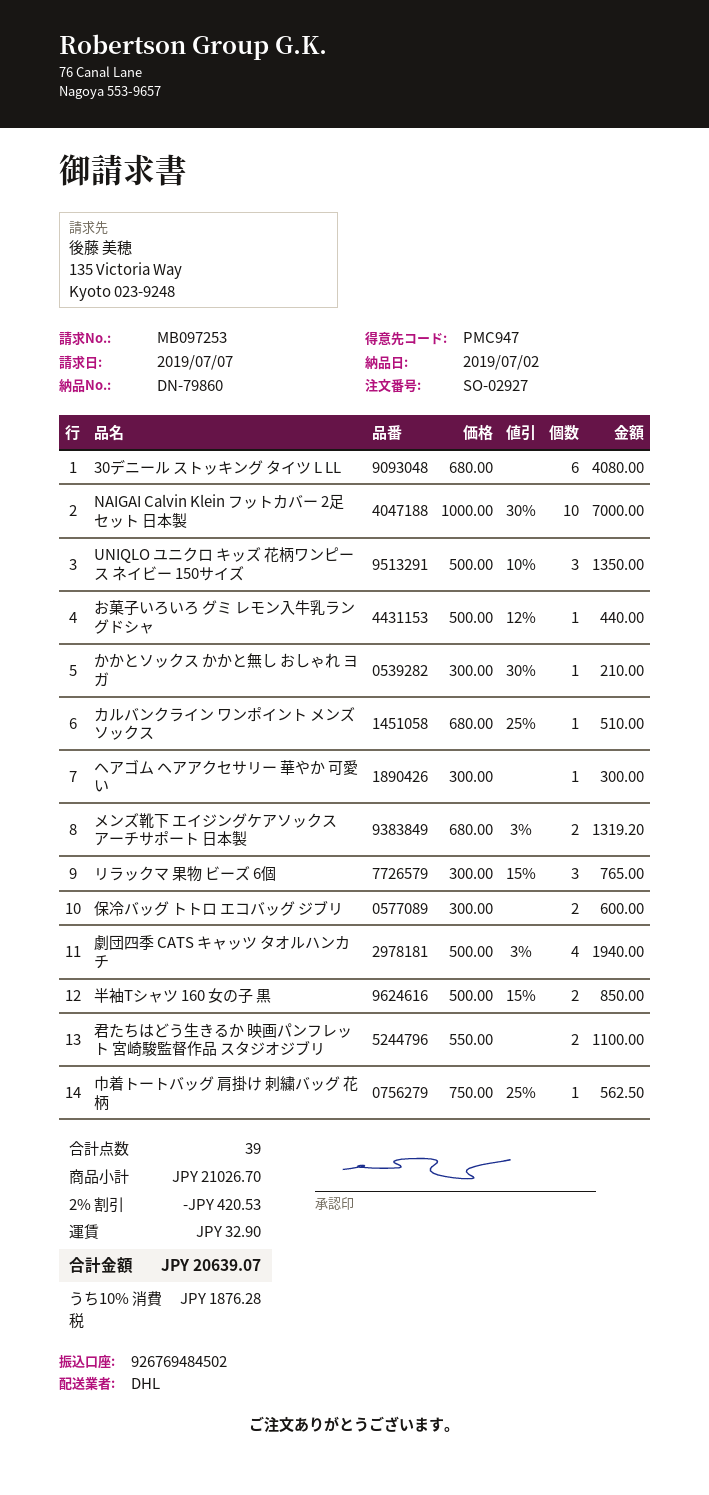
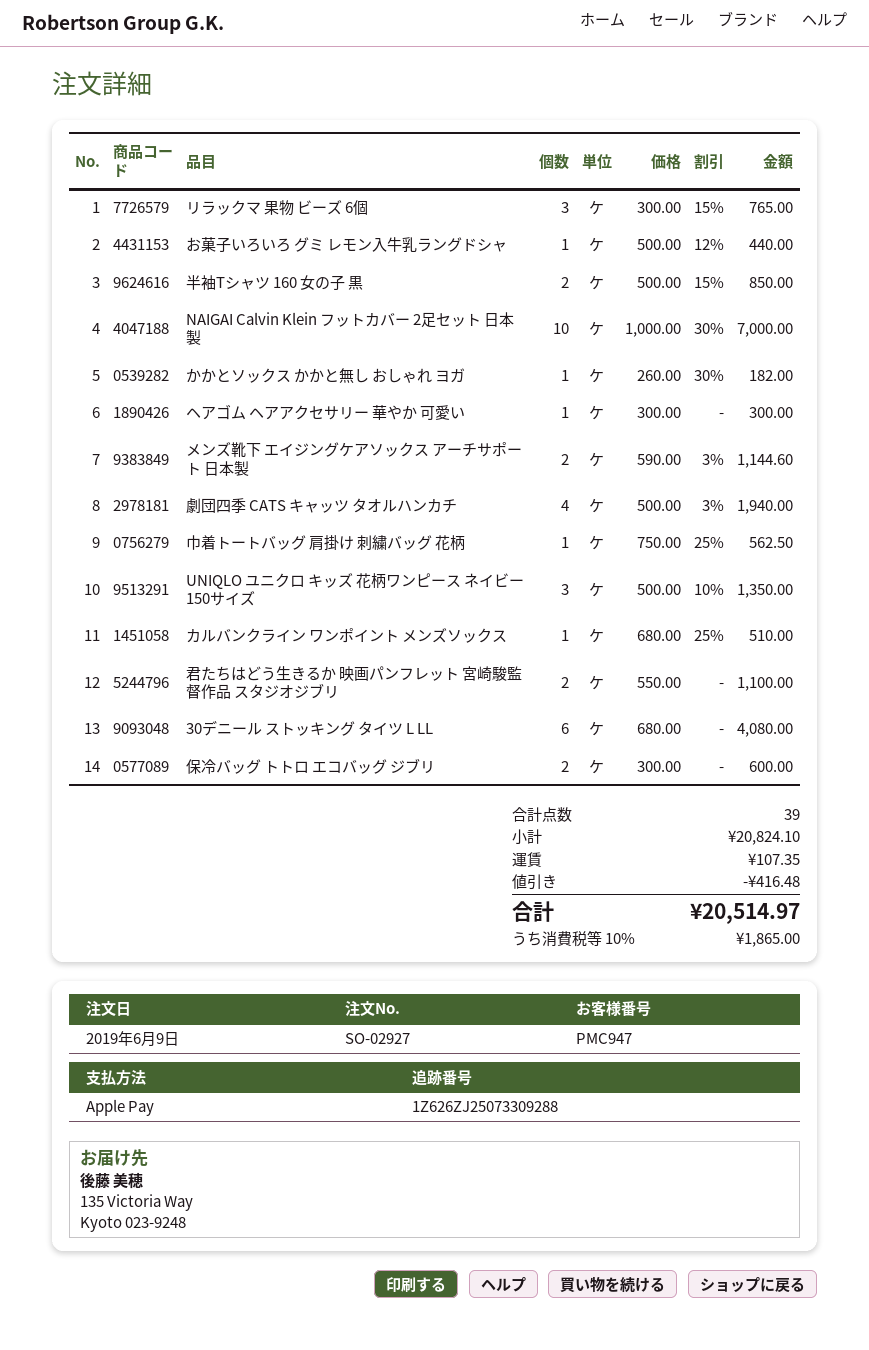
かかとソックス かかと無し おしゃれ ヨガ: 1 x 300.00 - 30% = 210.00 -> 1 x 260.00 - 30% = 182.00
メンズ靴下 エイジングケアソックス アーチサポート 日本製: 2 x 680.00 - 3% = 1319.20 -> 2 x 590.00 - 3% = 1144.60
subtotal: 21026.70 -> 20824.10
discount: 420.53 -> 416.48
shipping: 32.90 -> 107.35
tax: 10% = 1876.28 -> 10% = 1865.00
total: 20639.07 -> 20514.97

